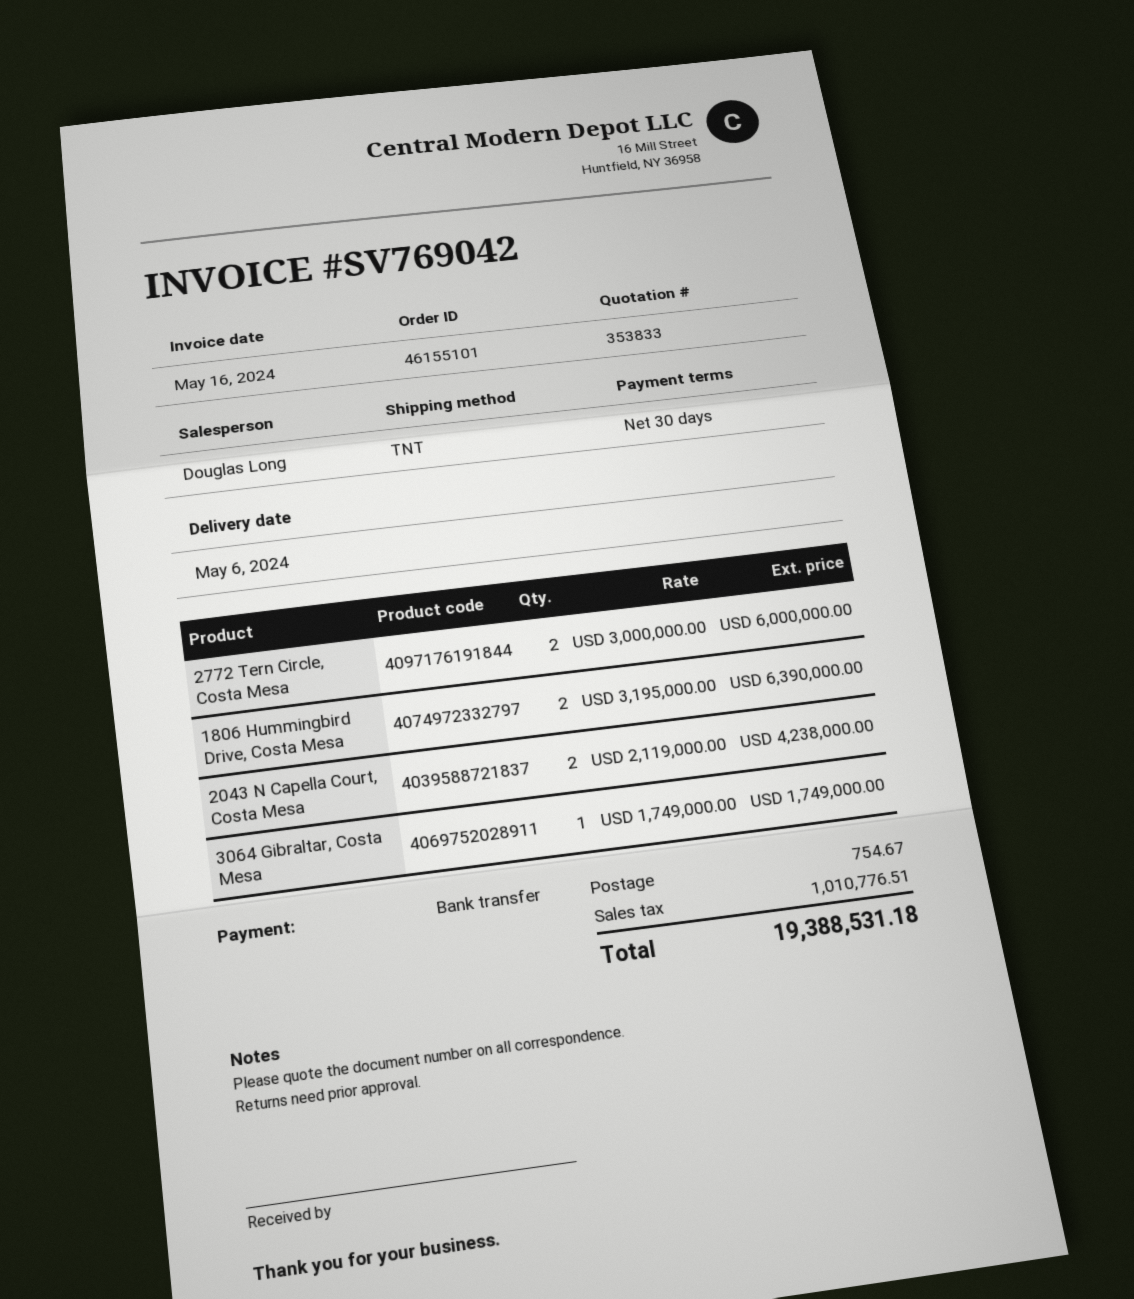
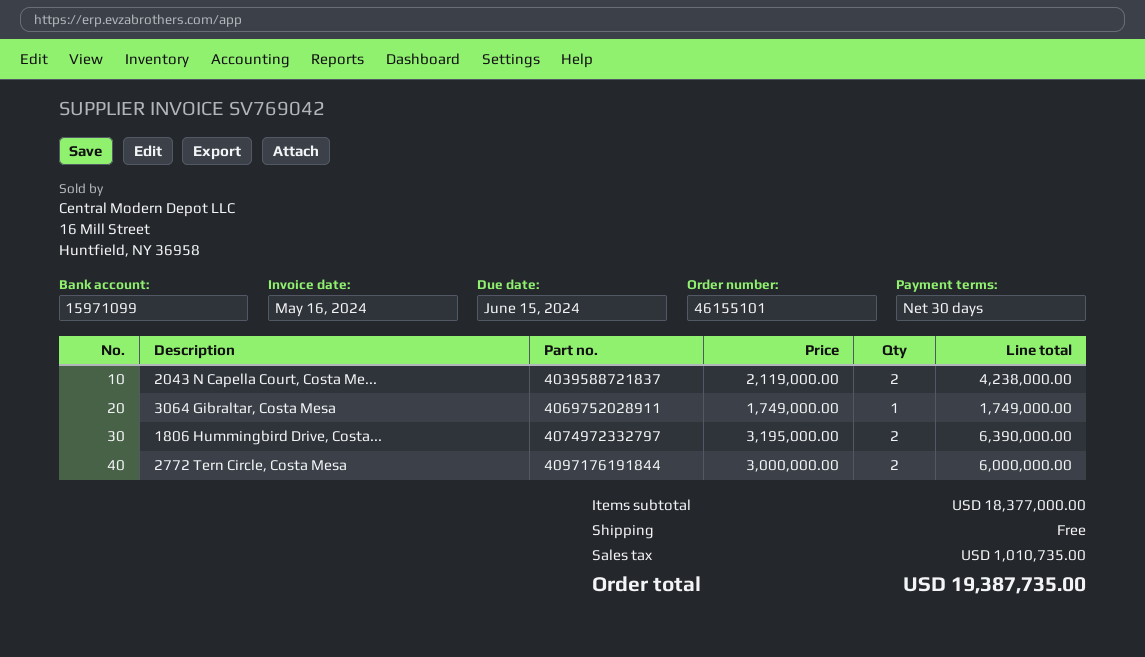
shipping: 754.67 -> 0.00
tax: 1010776.51 -> 1010735.00
total: 19388531.18 -> 19387735.00

